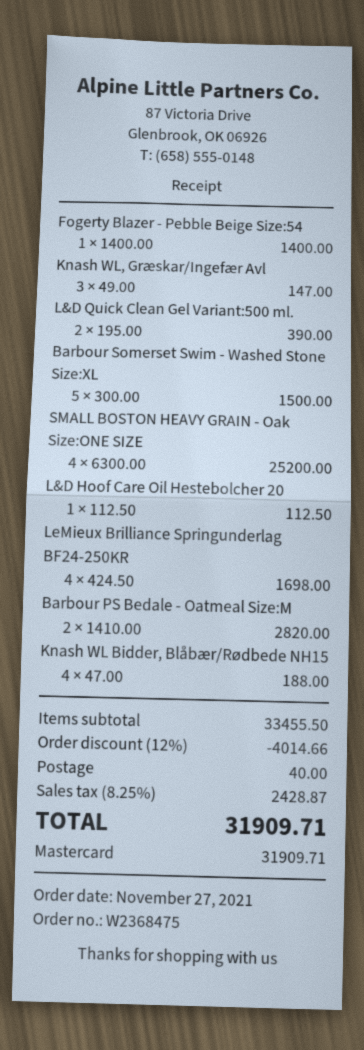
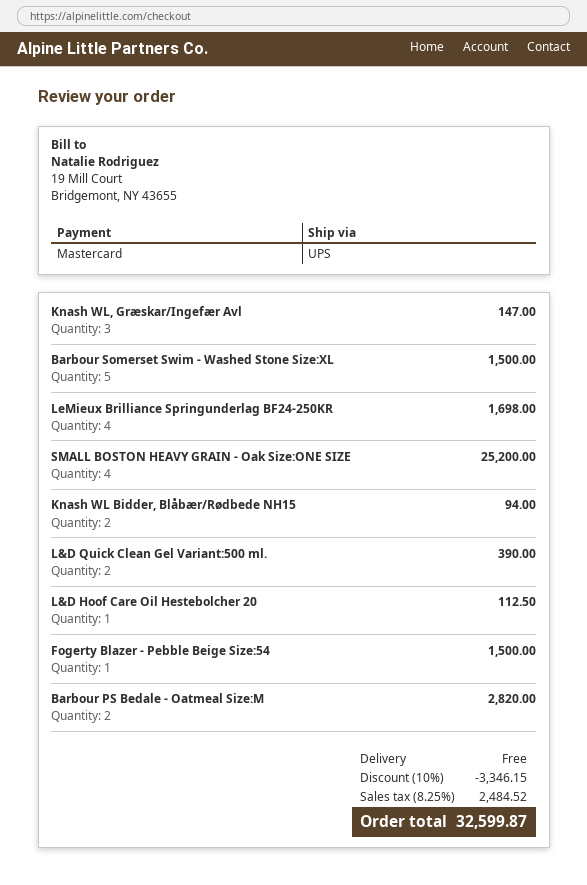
Fogerty Blazer - Pebble Beige Size:54: 1 for 1400.00 -> 1 for 1500.00
Knash WL Bidder, Blåbær/Rødbede NH15: 4 for 188.00 -> 2 for 94.00
discount: 12% = 4014.66 -> 10% = 3346.15
shipping: 40.00 -> 0.00
tax: 8.25% = 2428.87 -> 8.25% = 2484.52
total: 31909.71 -> 32599.87

